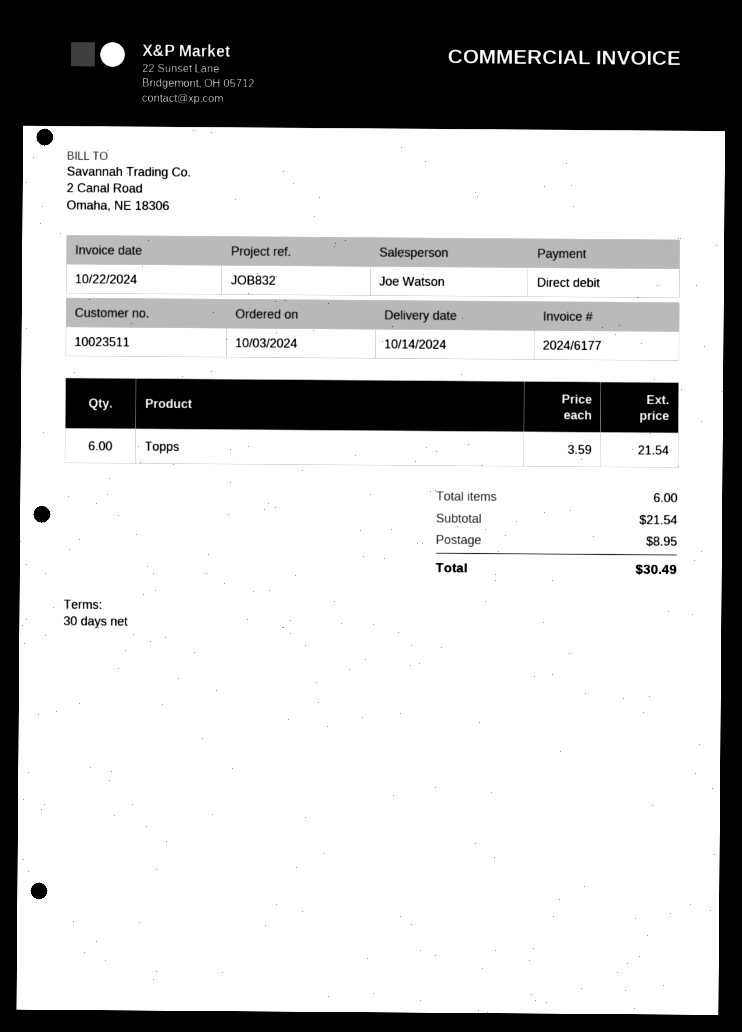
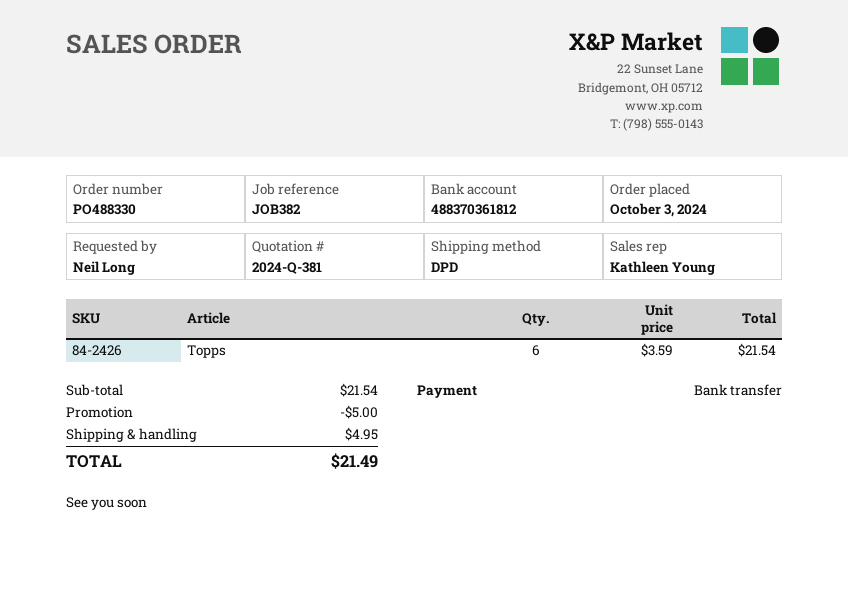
reference: JOB832 -> JOB382
sales rep: Joe Watson -> Kathleen Young
payment method: direct debit -> bank transfer
discount: none -> 5.00
shipping: 8.95 -> 4.95
total: 30.49 -> 21.49

